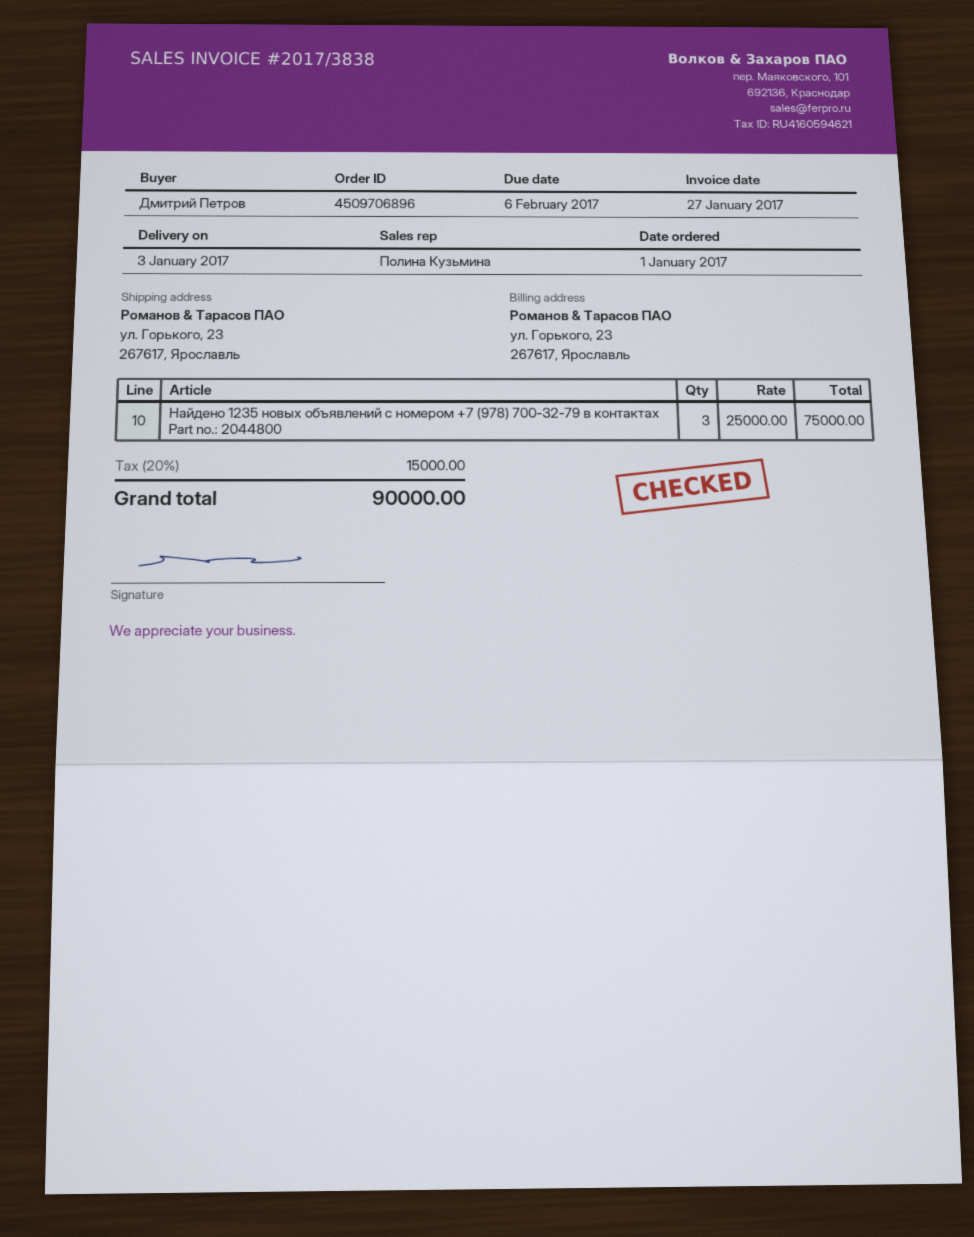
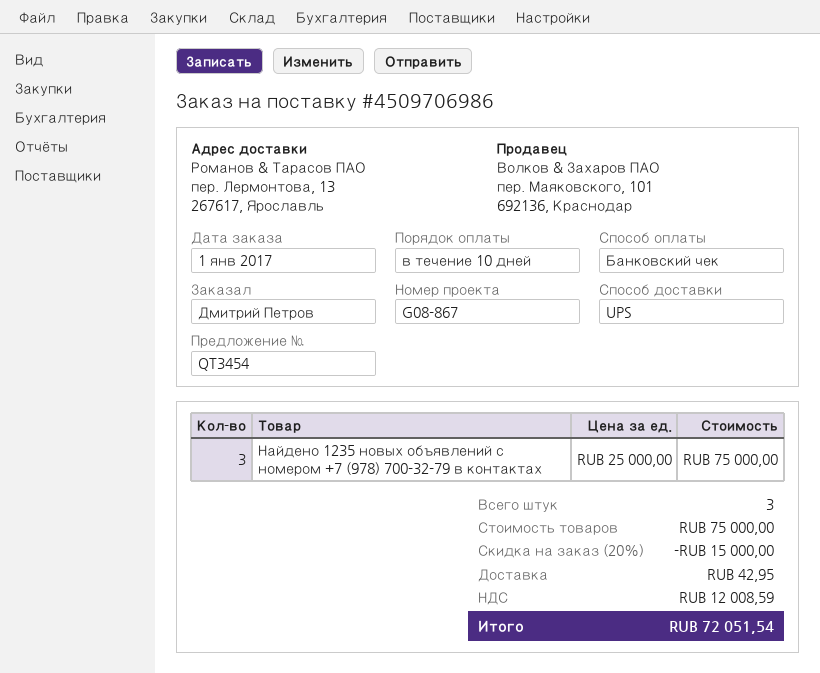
order number: 4509706896 -> 4509706986
ship to: ул. Горького, 23, 267617, Ярославль -> пер. Лермонтова, 13, 267617, Ярославль
discount: none -> 20% = 15000.00
shipping: none -> 42.95
tax: 15000.00 -> 12008.59
total: 90000.00 -> 72051.54

